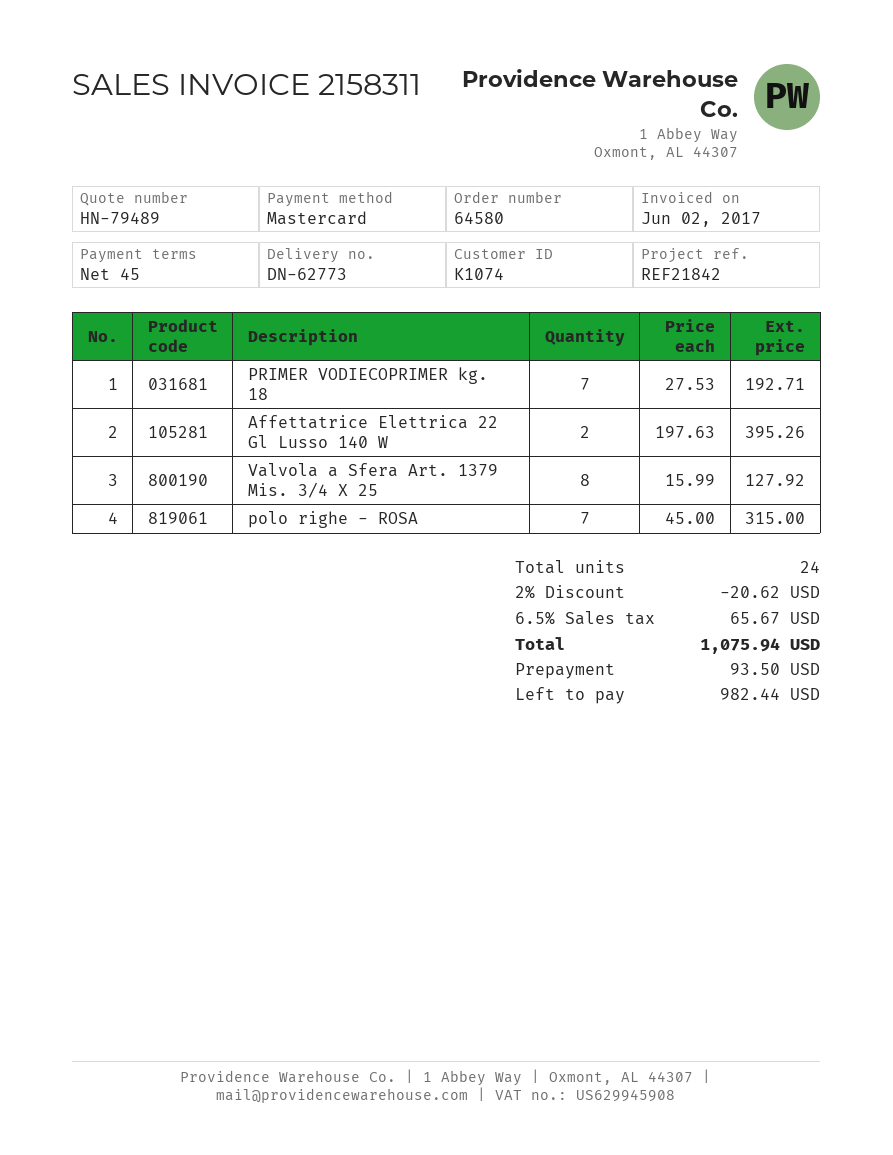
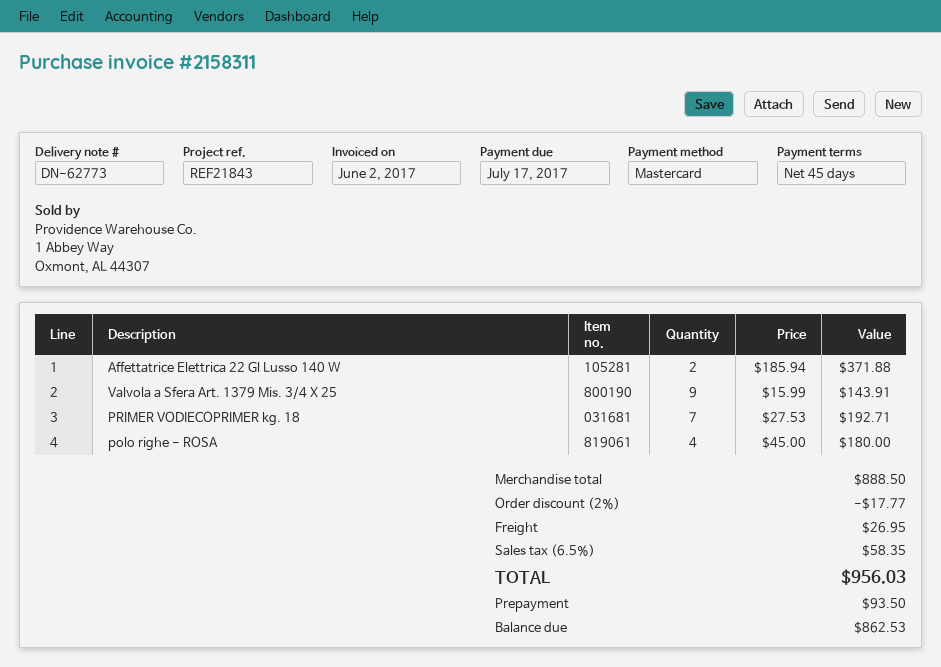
reference: REF21842 -> REF21843
Affettatrice Elettrica 22 Gl Lusso 140 W: 2 x 197.63 = 395.26 -> 2 x 185.94 = 371.88
Valvola a Sfera Art. 1379 Mis. 3/4 X 25: 8 x 15.99 = 127.92 -> 9 x 15.99 = 143.91
polo righe - ROSA: 7 x 45.00 = 315.00 -> 4 x 45.00 = 180.00
discount: 2% = 20.62 -> 2% = 17.77
shipping: none -> 26.95
tax: 6.5% = 65.67 -> 6.5% = 58.35
total: 1075.94 -> 956.03
balance: 982.44 -> 862.53

